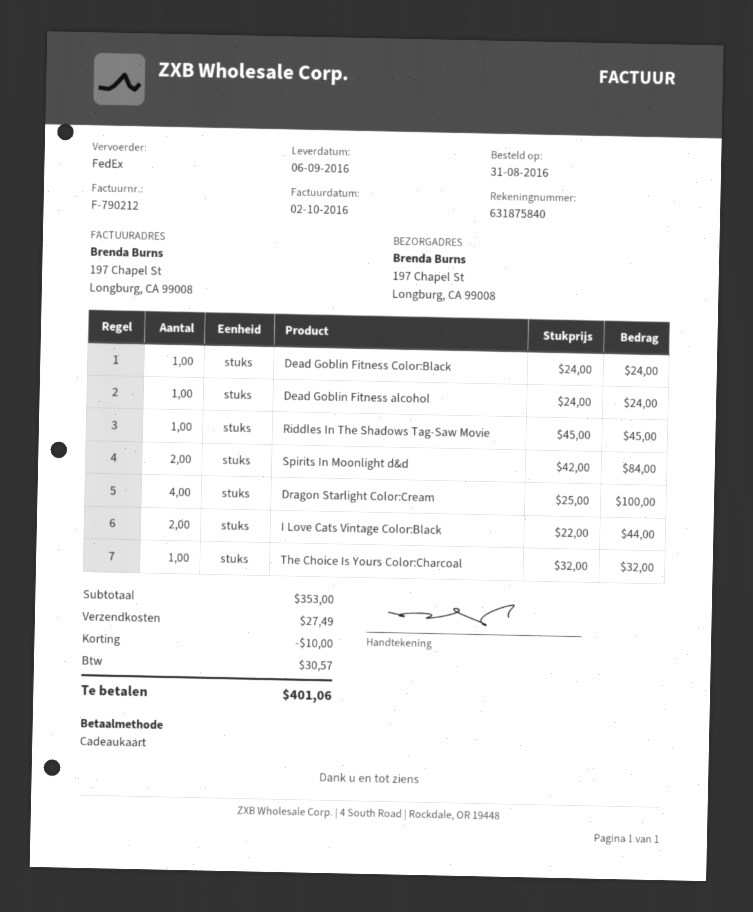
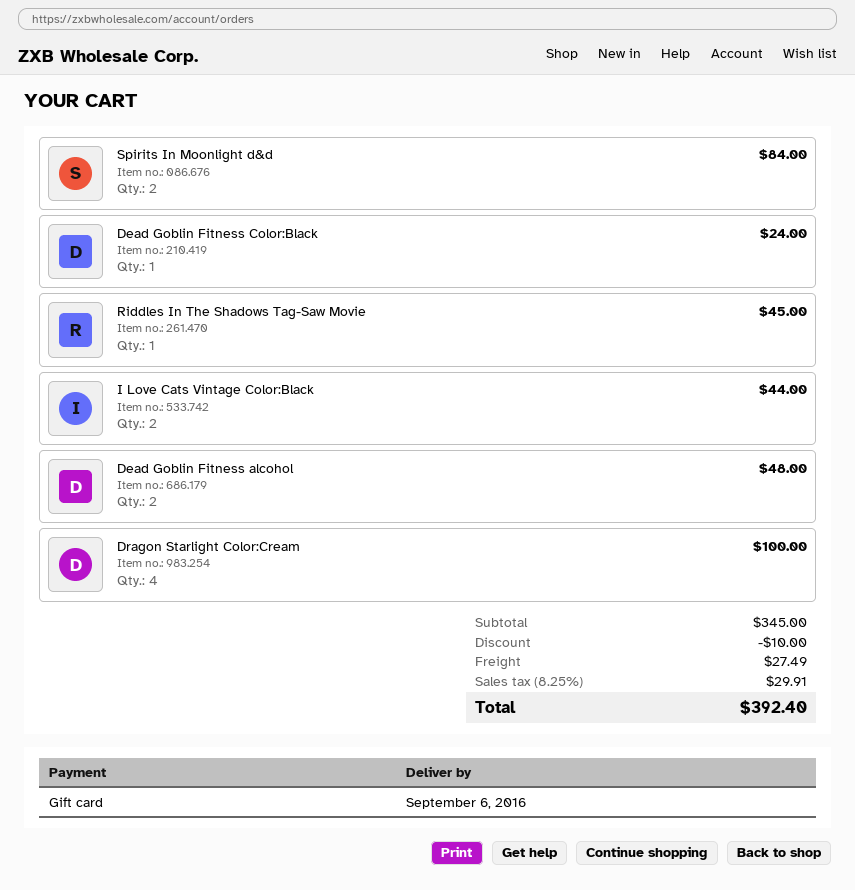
Dead Goblin Fitness alcohol: 1 for 24.00 -> 2 for 48.00
The Choice Is Yours Color:Charcoal: 1 for 32.00 -> none
subtotal: 353.00 -> 345.00
tax: 30.57 -> 29.91
total: 401.06 -> 392.40

